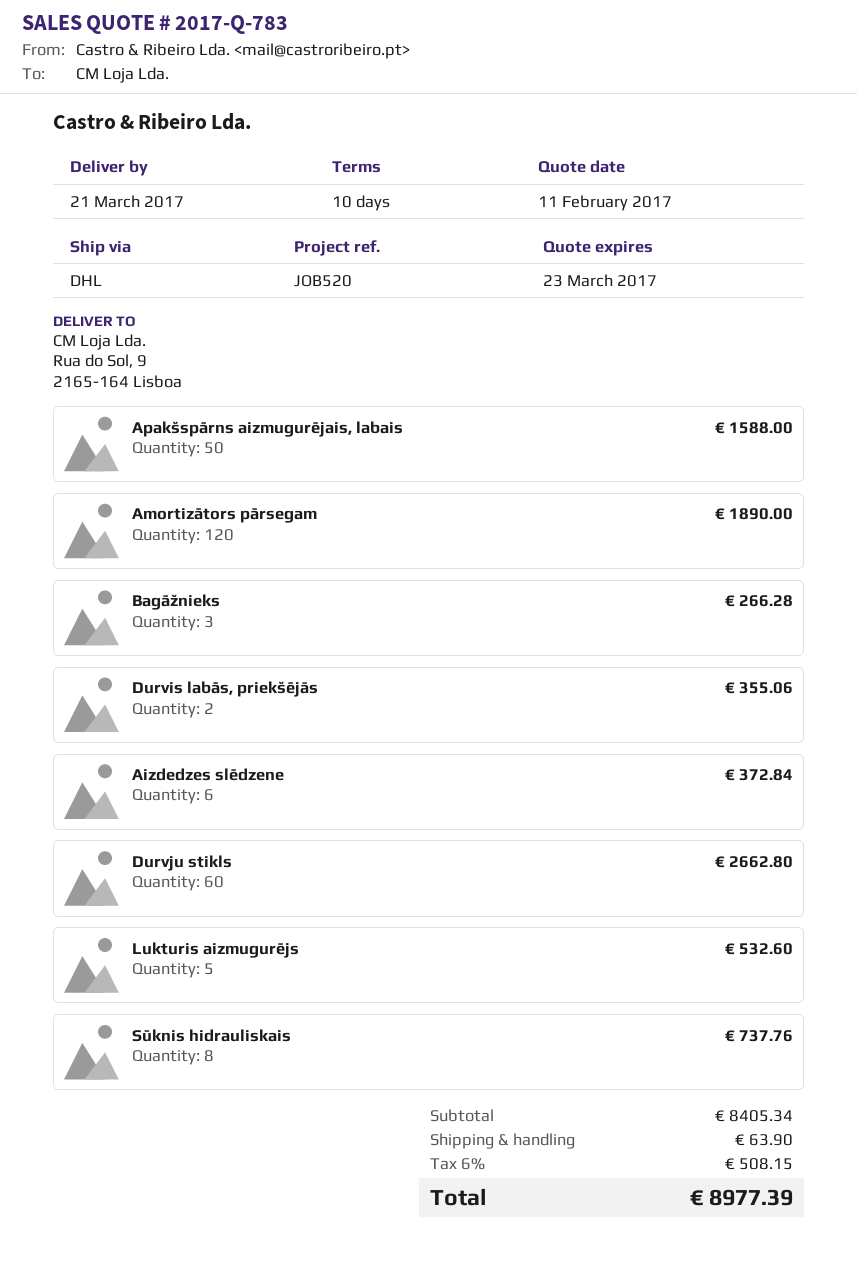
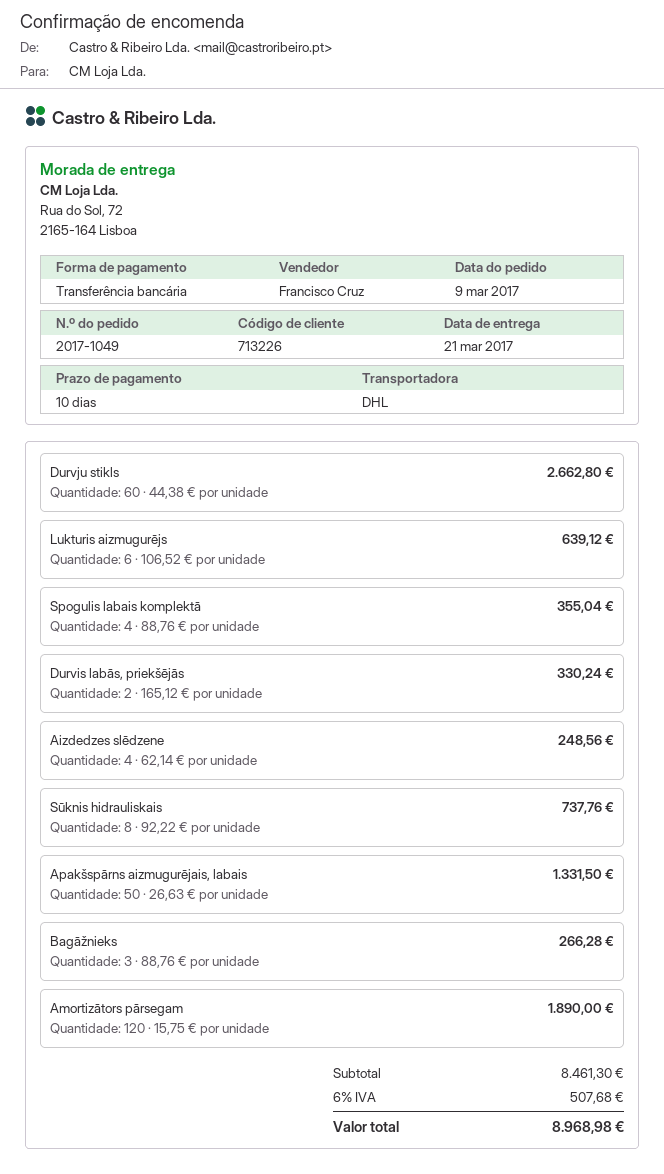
ship to: Rua do Sol, 9, 2165-164 Lisboa -> Rua do Sol, 72, 2165-164 Lisboa
Apakšspārns aizmugurējais, labais: 50 for 1588.00 -> 50 for 1331.50
Durvis labās, priekšējās: 2 for 355.06 -> 2 for 330.24
Aizdedzes slēdzene: 6 for 372.84 -> 4 for 248.56
Lukturis aizmugurējs: 5 for 532.60 -> 6 for 639.12
Spogulis labais komplektā: none -> 4 for 355.04
subtotal: 8405.34 -> 8461.30
shipping: 63.90 -> none
tax: 6% = 508.15 -> 6% = 507.68
total: 8977.39 -> 8968.98

